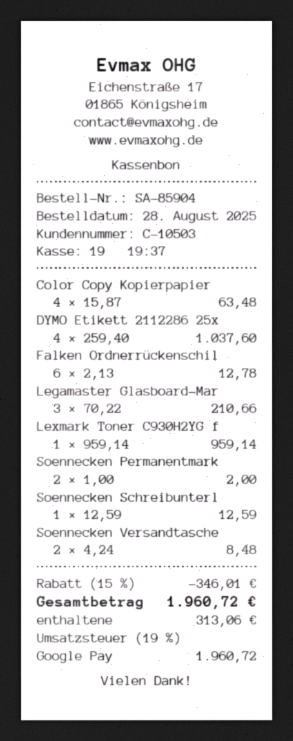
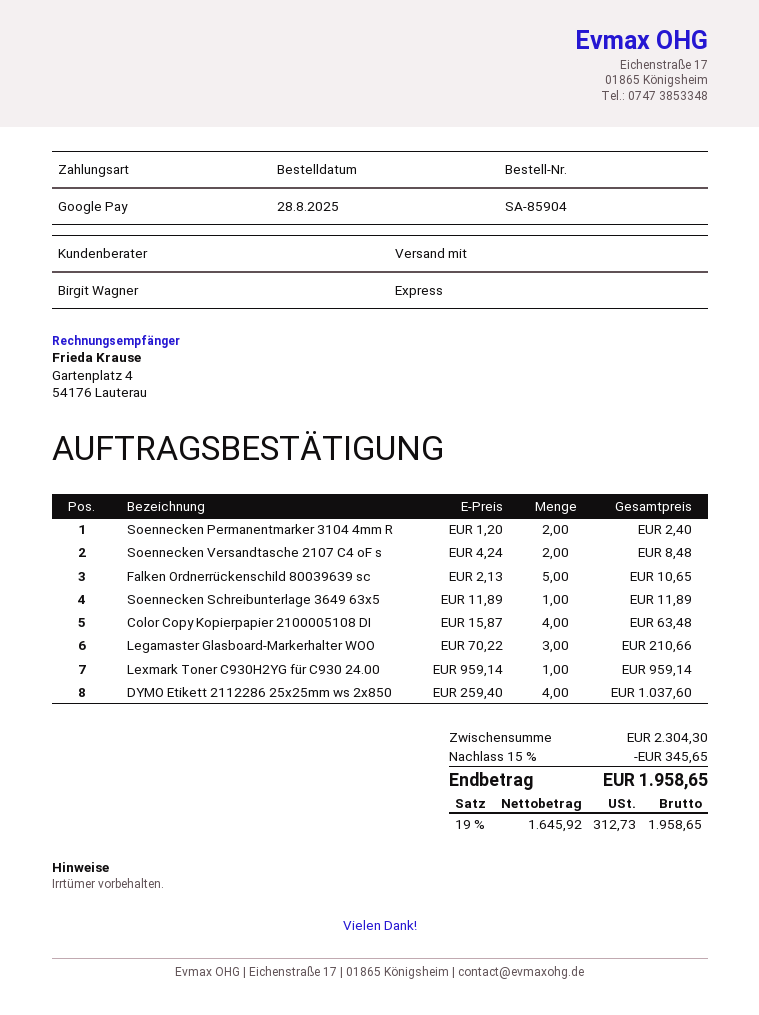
Falken Ordnerrückenschil: 6 x 2.13 = 12.78 -> 5 x 2.13 = 10.65
Soennecken Permanentmark: 2 x 1.00 = 2.00 -> 2 x 1.20 = 2.40
Soennecken Schreibunterl: 1 x 12.59 = 12.59 -> 1 x 11.89 = 11.89
discount: 15% = 346.01 -> 15% = 345.65
tax: 19% = 313.06 -> 19% = 312.73
total: 1960.72 -> 1958.65

